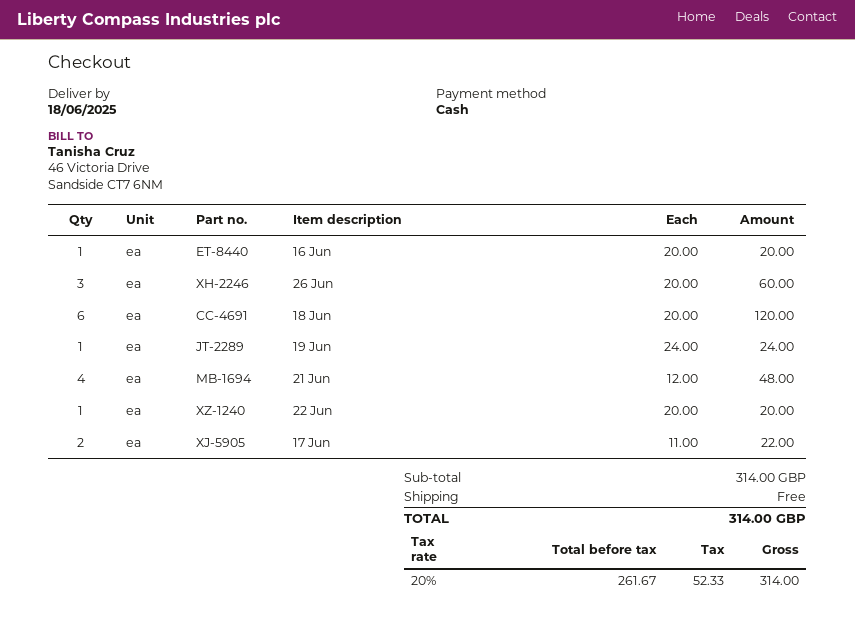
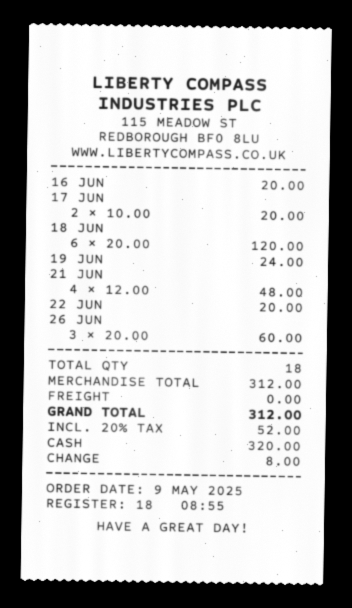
17 Jun: 2 x 11.00 = 22.00 -> 2 x 10.00 = 20.00
subtotal: 314.00 -> 312.00
tax: 20% = 52.33 -> 20% = 52.00
total: 314.00 -> 312.00

